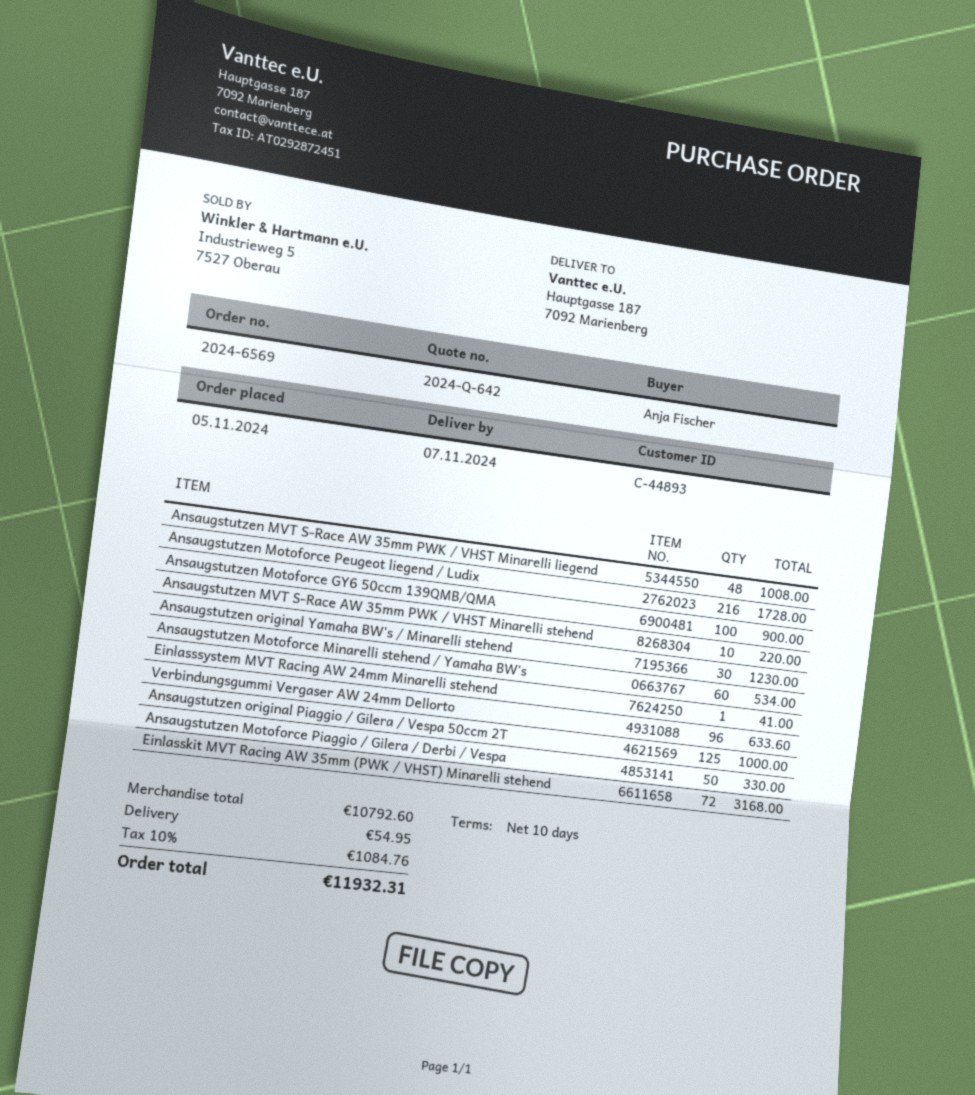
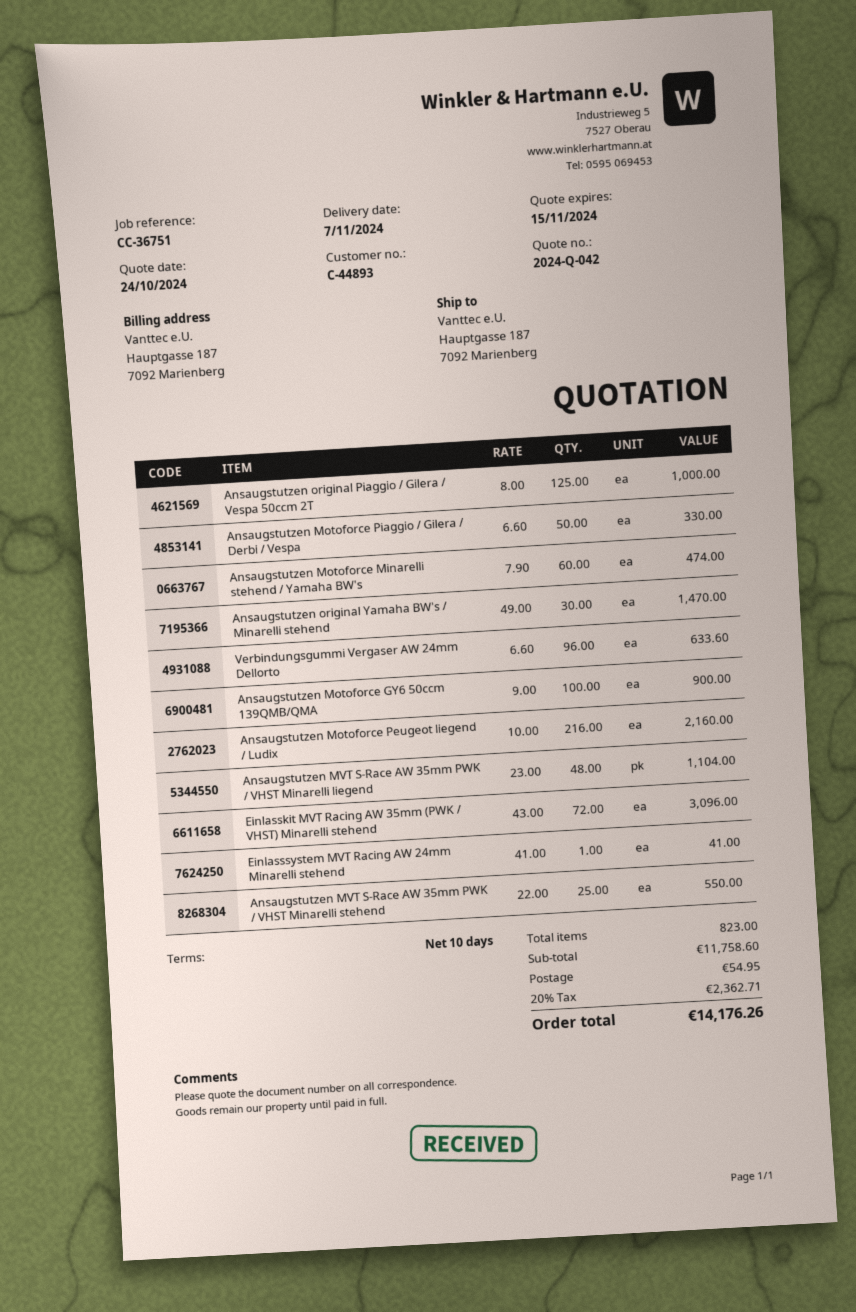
quote number: 2024-Q-642 -> 2024-Q-042
Ansaugstutzen MVT S-Race AW 35mm PWK / VHST Minarelli liegend: 48 for 1008.00 -> 48 for 1104.00
Ansaugstutzen Motoforce Peugeot liegend / Ludix: 216 for 1728.00 -> 216 for 2160.00
Ansaugstutzen MVT S-Race AW 35mm PWK / VHST Minarelli stehend: 10 for 220.00 -> 25 for 550.00
Ansaugstutzen original Yamaha BW's / Minarelli stehend: 30 for 1230.00 -> 30 for 1470.00
Ansaugstutzen Motoforce Minarelli stehend / Yamaha BW's: 60 for 534.00 -> 60 for 474.00
Einlasskit MVT Racing AW 35mm (PWK / VHST) Minarelli stehend: 72 for 3168.00 -> 72 for 3096.00
subtotal: 10792.60 -> 11758.60
tax: 10% = 1084.76 -> 20% = 2362.71
total: 11932.31 -> 14176.26

